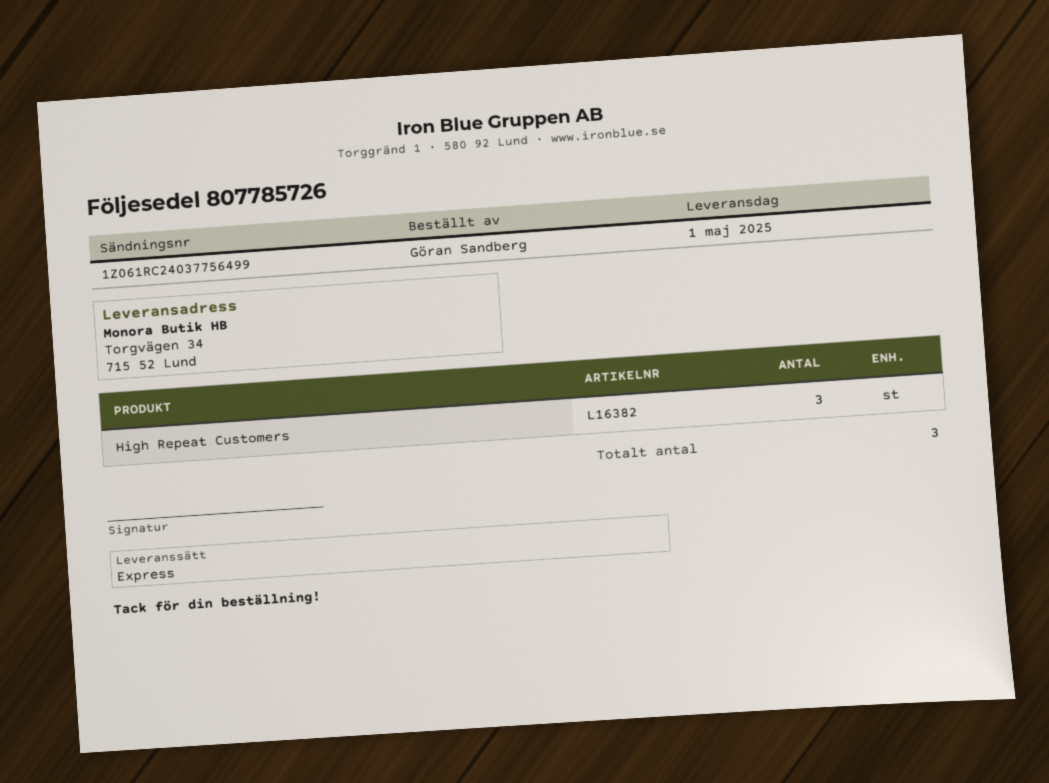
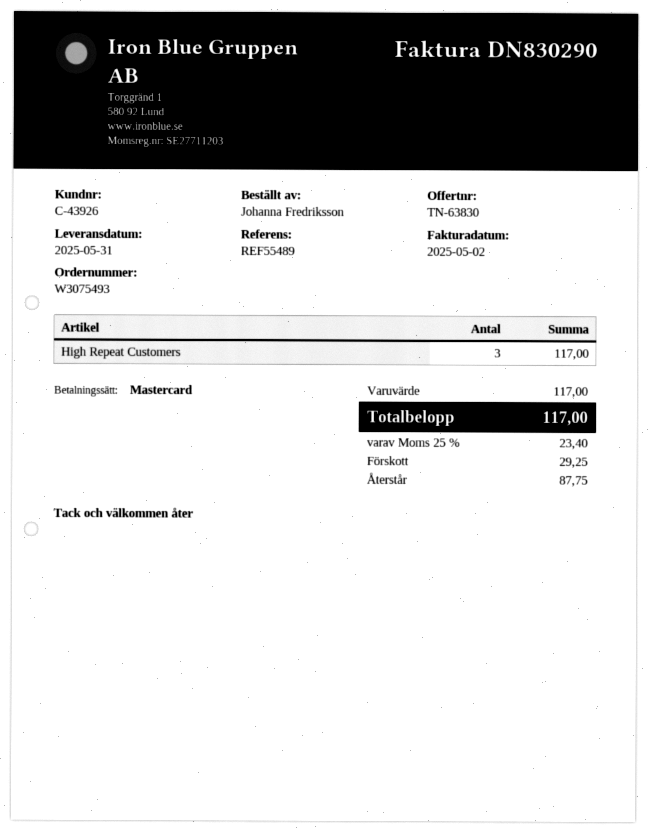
delivery date: 2025-05-01 -> 2025-05-31
ordered by: Göran Sandberg -> Johanna Fredriksson

